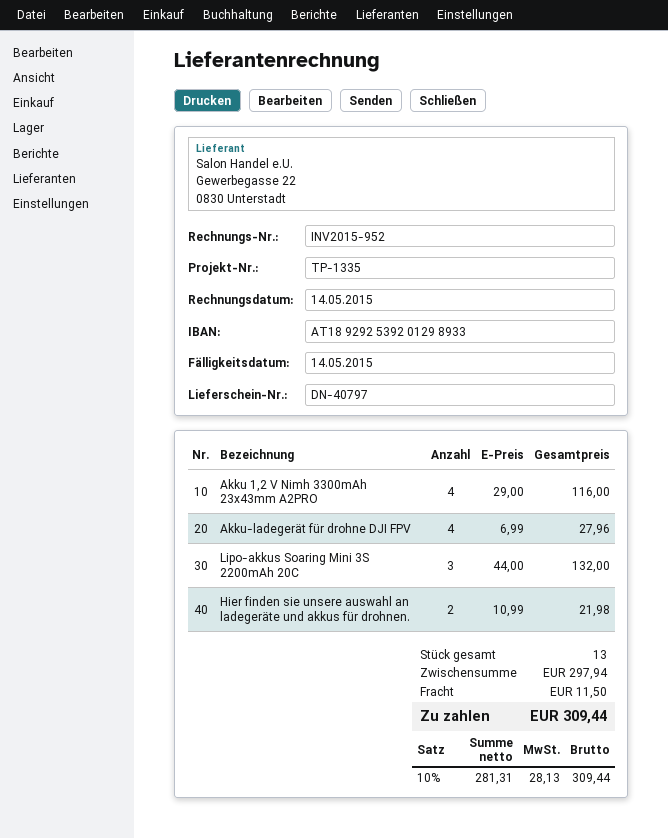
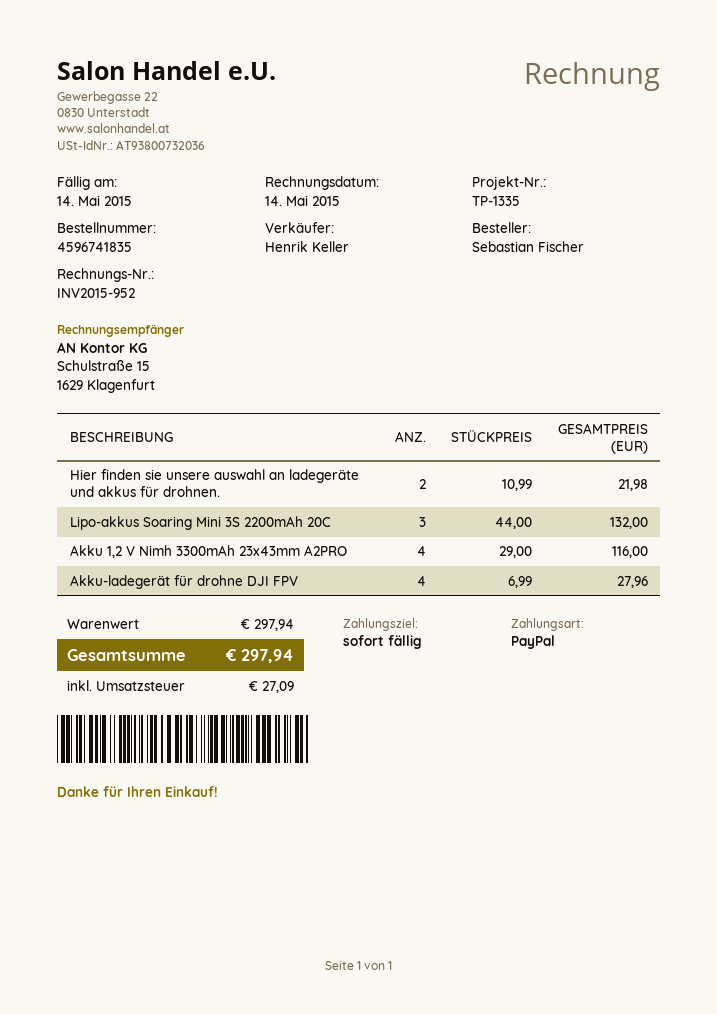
shipping: 11.50 -> none
tax: 28.13 -> 27.09
total: 309.44 -> 297.94

